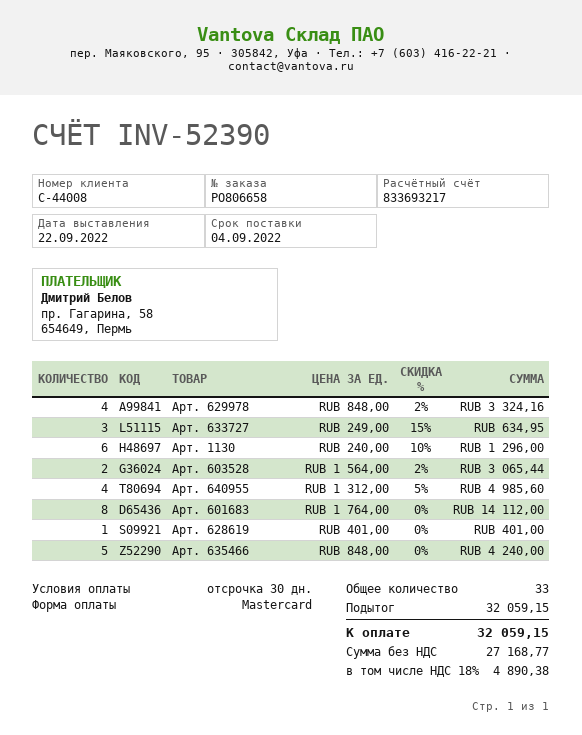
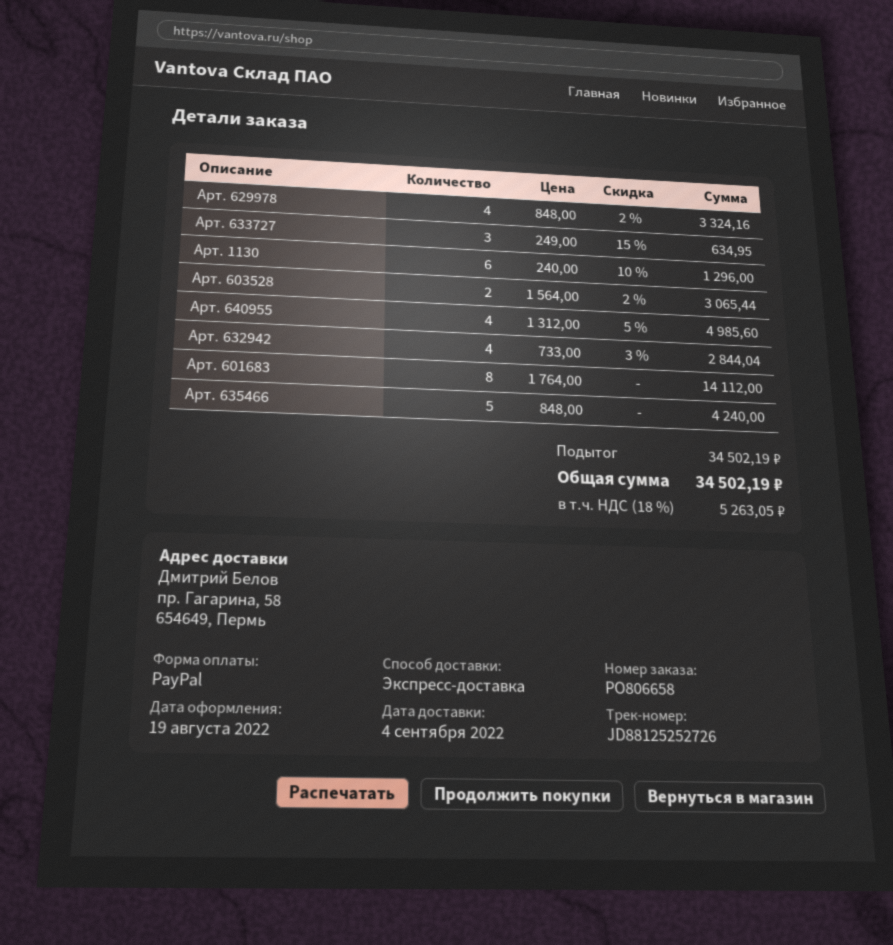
payment method: Mastercard -> PayPal
Арт. 628619: 1 x 401.00 = 401.00 -> none
Арт. 632942: none -> 4 x 733.00 - 3% = 2844.04
subtotal: 32059.15 -> 34502.19
tax: 18% = 4890.38 -> 18% = 5263.05
total: 32059.15 -> 34502.19

